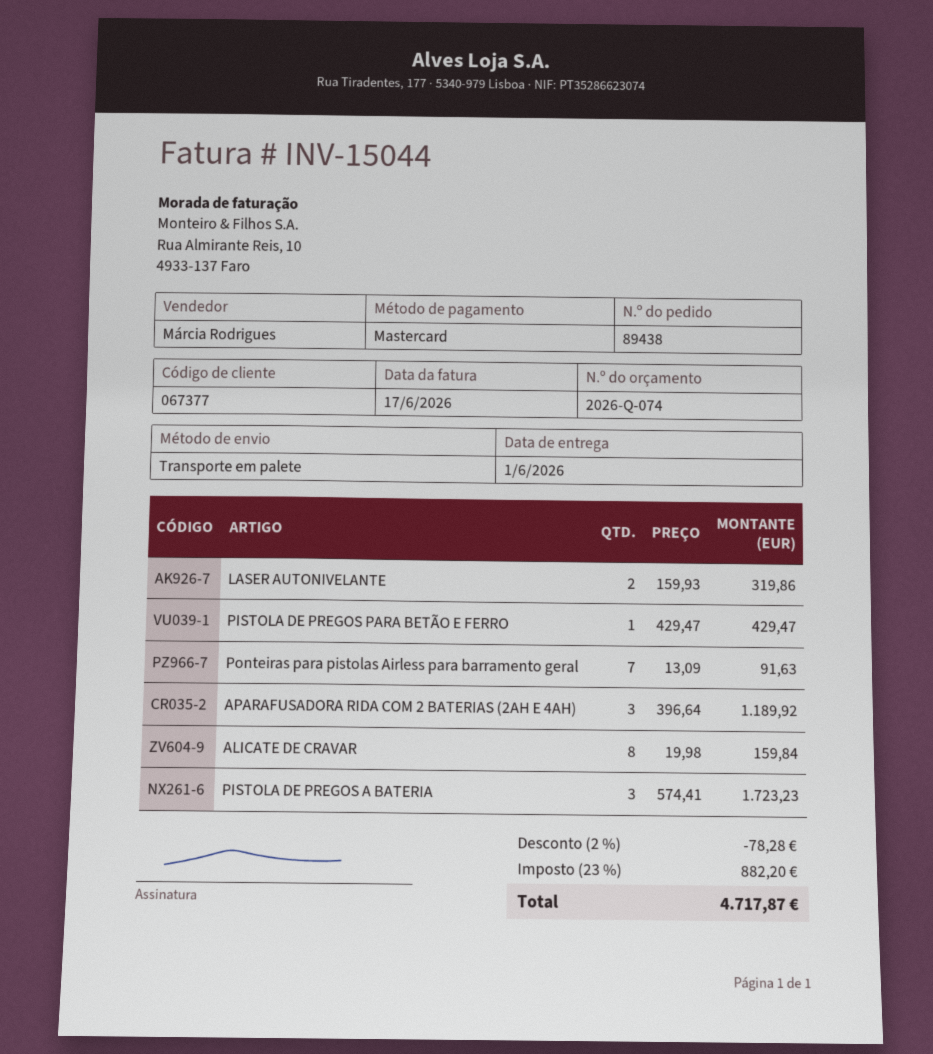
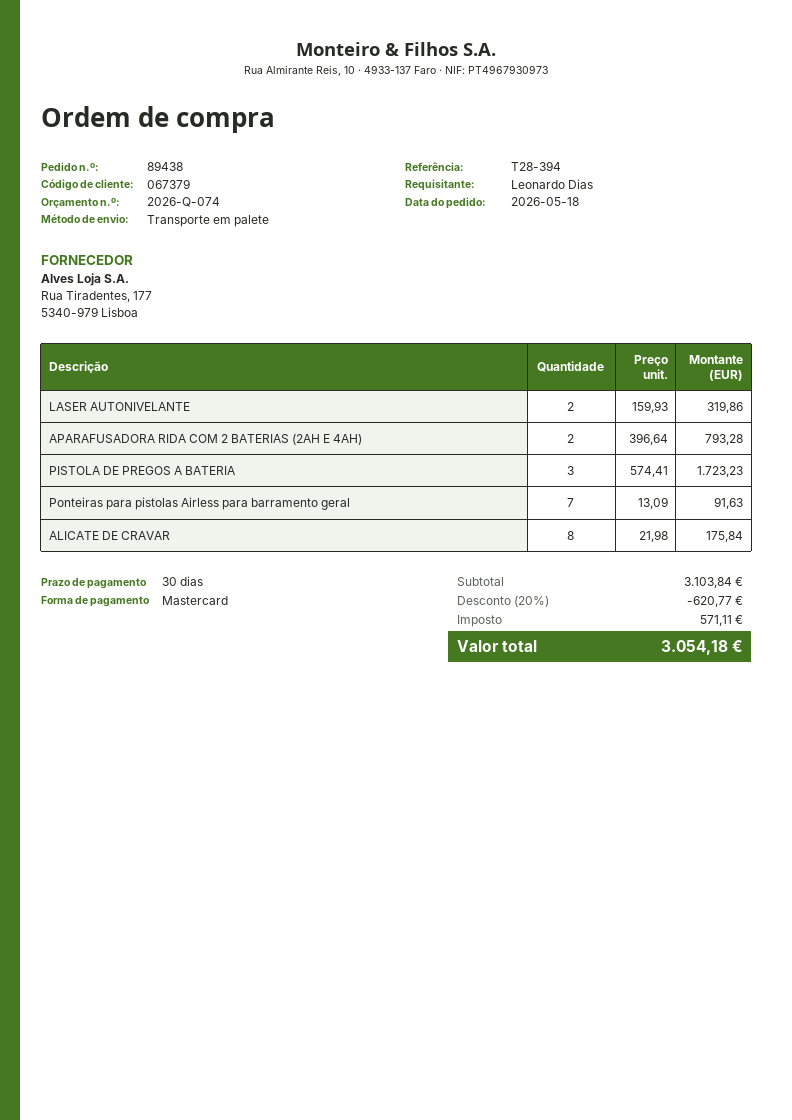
customer number: 067377 -> 067379
PISTOLA DE PREGOS PARA BETÃO E FERRO: 1 x 429.47 = 429.47 -> none
APARAFUSADORA RIDA COM 2 BATERIAS (2AH E 4AH): 3 x 396.64 = 1189.92 -> 2 x 396.64 = 793.28
ALICATE DE CRAVAR: 8 x 19.98 = 159.84 -> 8 x 21.98 = 175.84
discount: 2% = 78.28 -> 20% = 620.77
tax: 882.20 -> 571.11
total: 4717.87 -> 3054.18

